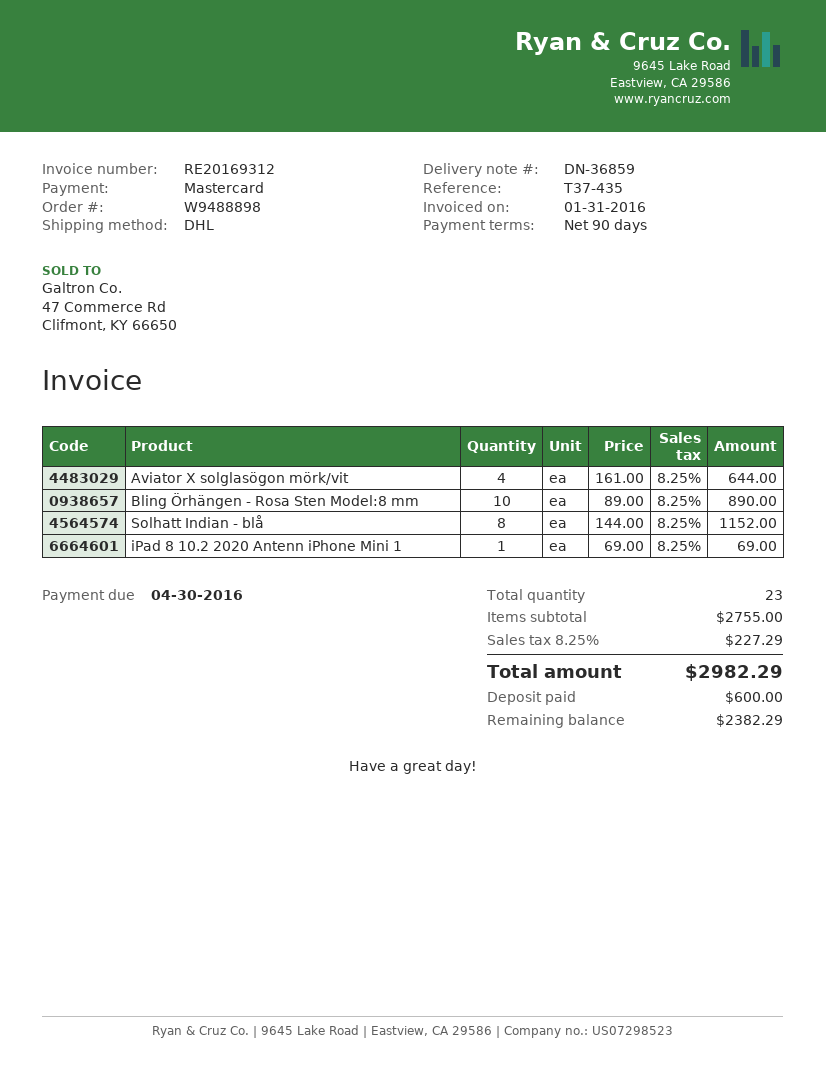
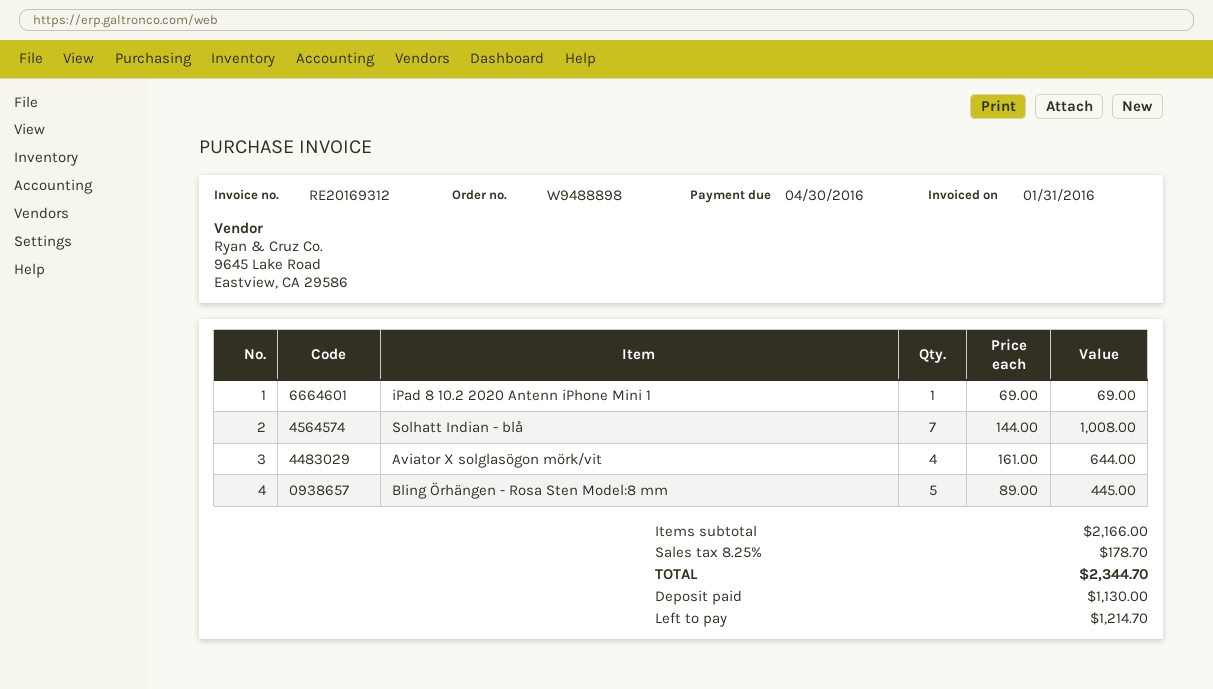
Bling Örhängen - Rosa Sten Model:8 mm: 10 x 89.00 = 890.00 -> 5 x 89.00 = 445.00
Solhatt Indian - blå: 8 x 144.00 = 1152.00 -> 7 x 144.00 = 1008.00
subtotal: 2755.00 -> 2166.00
tax: 8.25% = 227.29 -> 8.25% = 178.70
total: 2982.29 -> 2344.70
deposit: 600.00 -> 1130.00
balance: 2382.29 -> 1214.70

